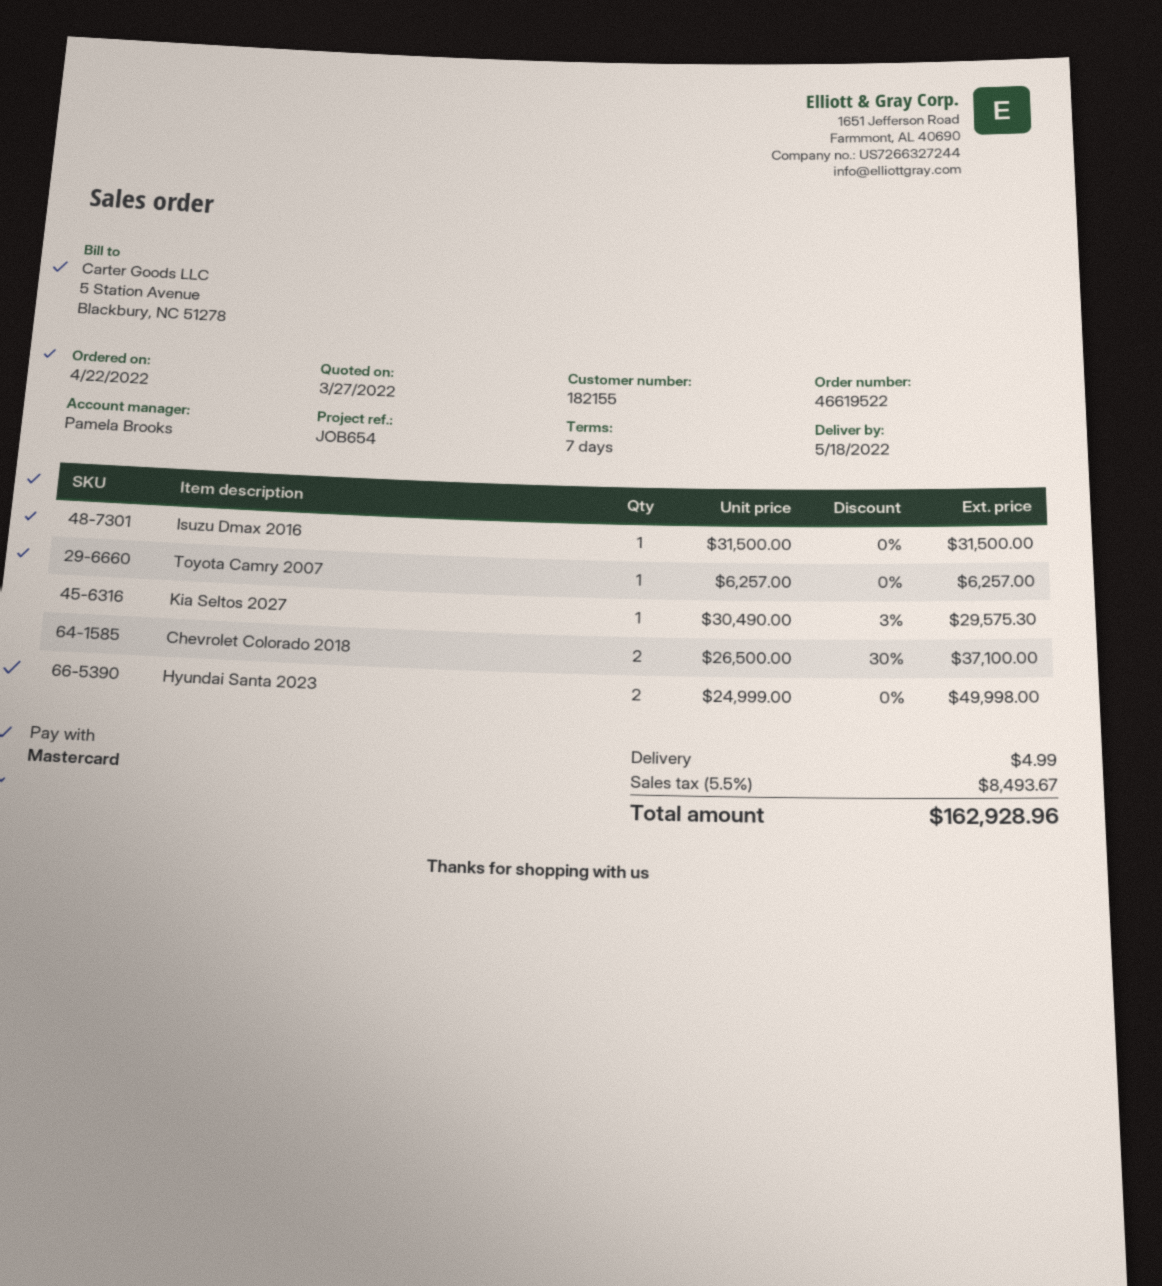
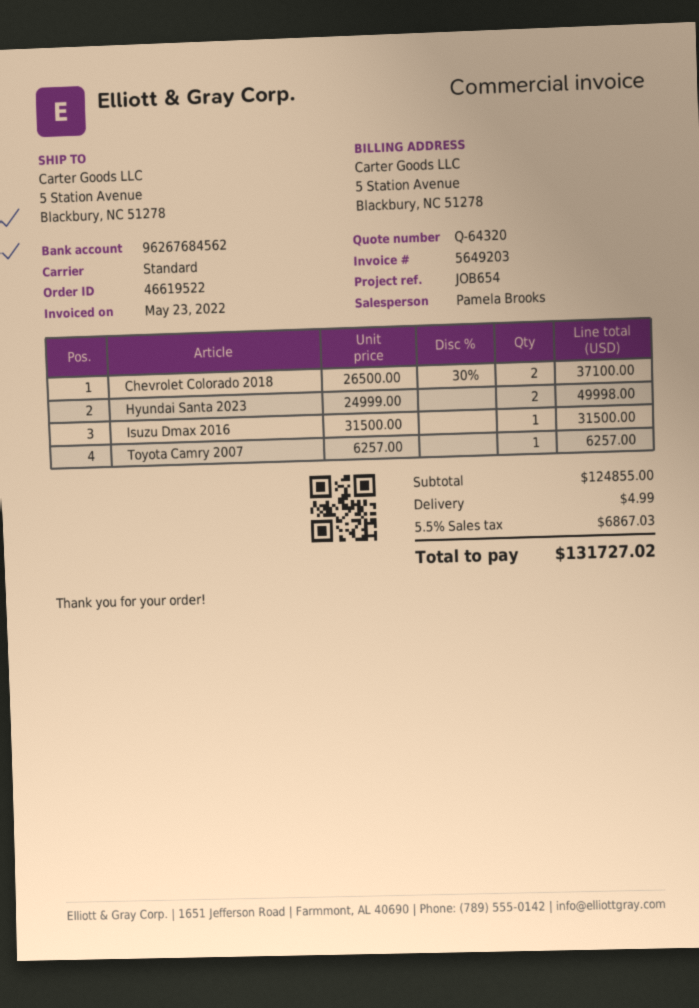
Kia Seltos 2027: 1 x 30490.00 - 3% = 29575.30 -> none
tax: 5.5% = 8493.67 -> 5.5% = 6867.03
total: 162928.96 -> 131727.02

